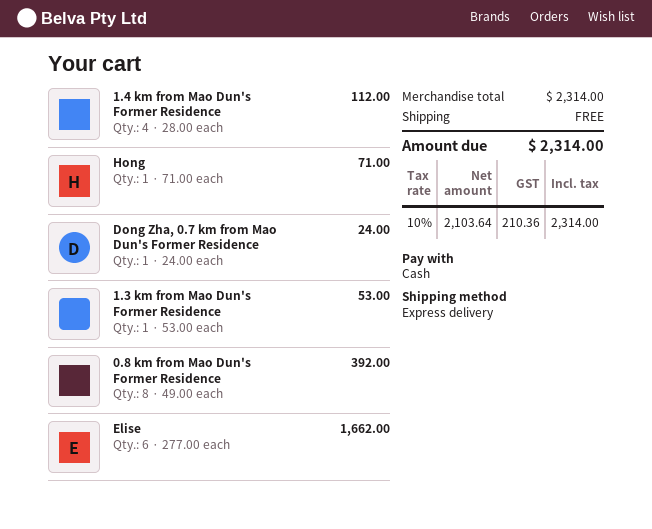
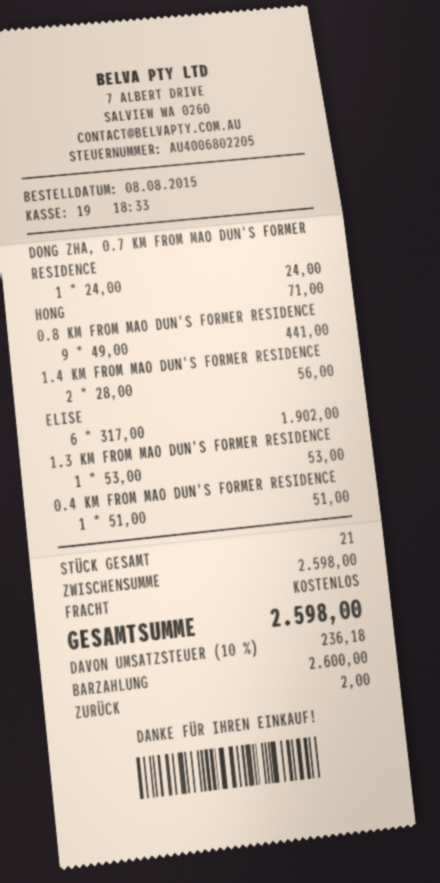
1.4 km from Mao Dun's Former Residence: 4 x 28.00 = 112.00 -> 2 x 28.00 = 56.00
0.8 km from Mao Dun's Former Residence: 8 x 49.00 = 392.00 -> 9 x 49.00 = 441.00
Elise: 6 x 277.00 = 1662.00 -> 6 x 317.00 = 1902.00
0.4 KM FROM MAO DUN'S FORMER RESIDENCE: none -> 1 x 51.00 = 51.00
subtotal: 2314.00 -> 2598.00
tax: 10% = 210.36 -> 10% = 236.18
total: 2314.00 -> 2598.00

